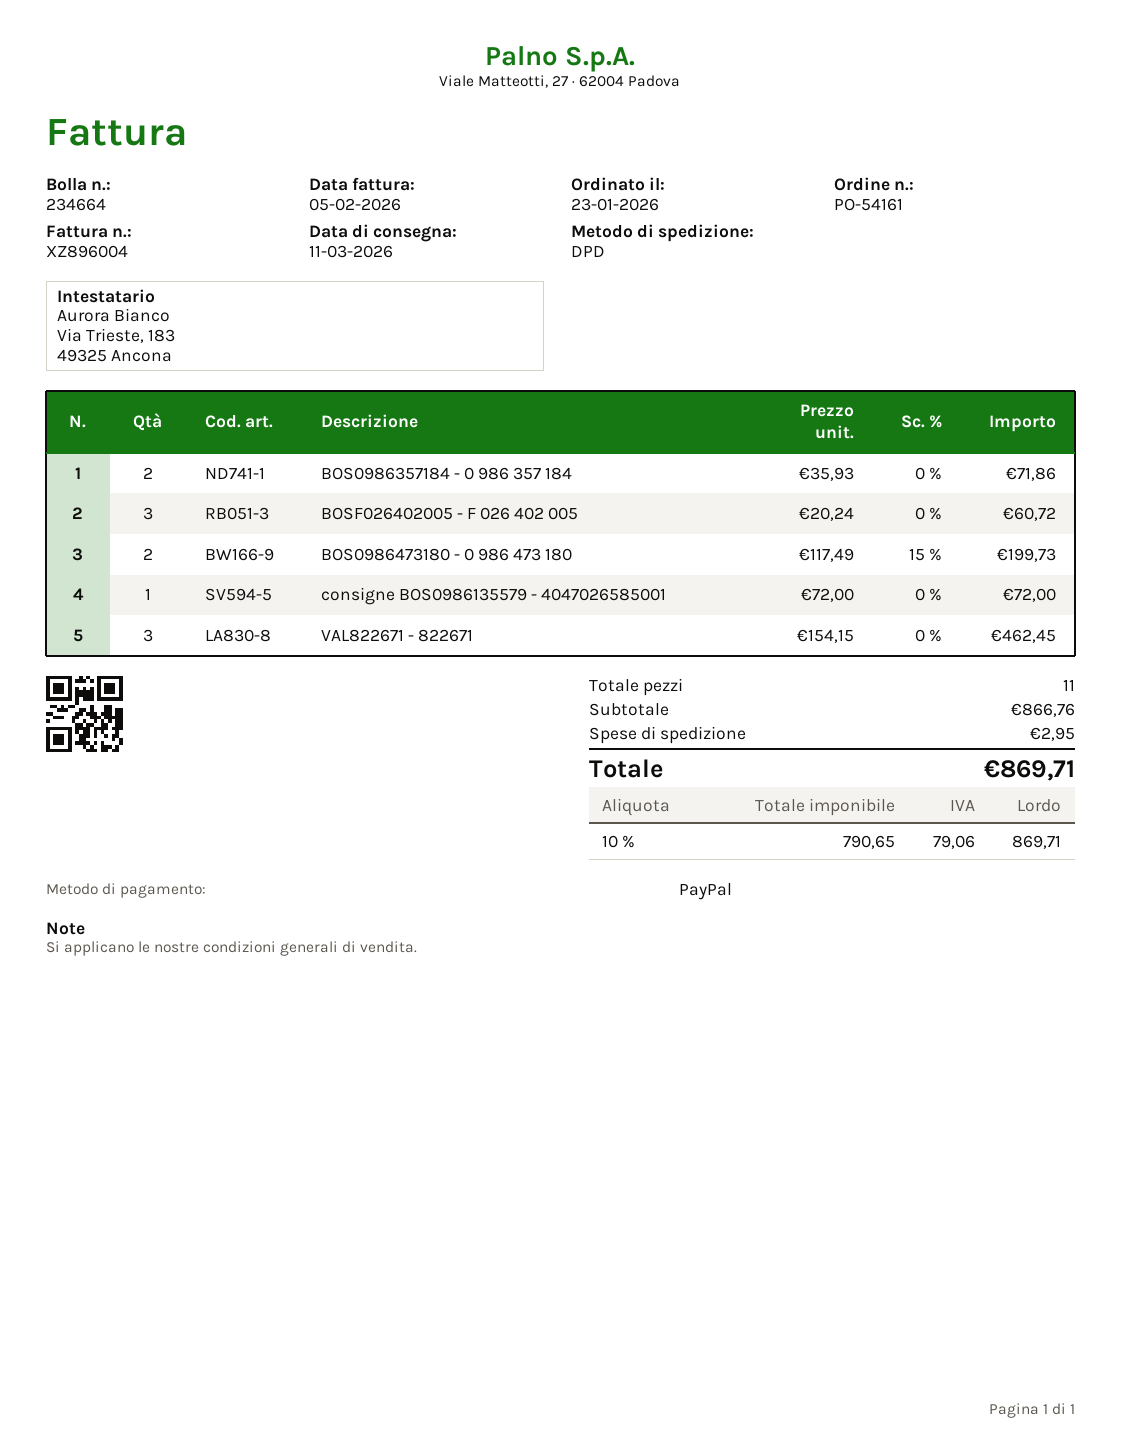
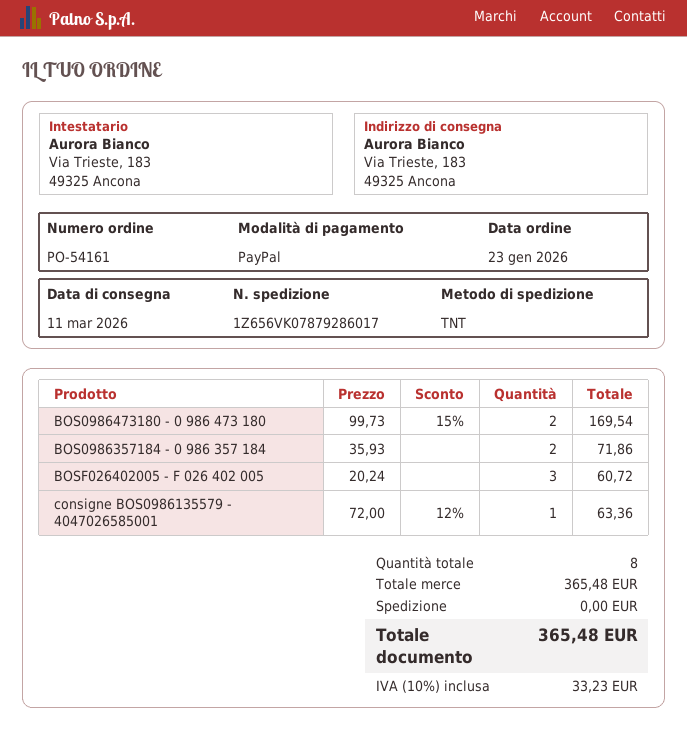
shipping method: DPD -> TNT
BOS0986473180 - 0 986 473 180: 2 x 117.49 - 15% = 199.73 -> 2 x 99.73 - 15% = 169.54
consigne BOS0986135579 - 4047026585001: 1 x 72.00 = 72.00 -> 1 x 72.00 - 12% = 63.36
VAL822671 - 822671: 3 x 154.15 = 462.45 -> none
total quantity: 11 -> 8
subtotal: 866.76 -> 365.48
shipping: 2.95 -> 0.00
tax: 10% = 79.06 -> 10% = 33.23
total: 869.71 -> 365.48

